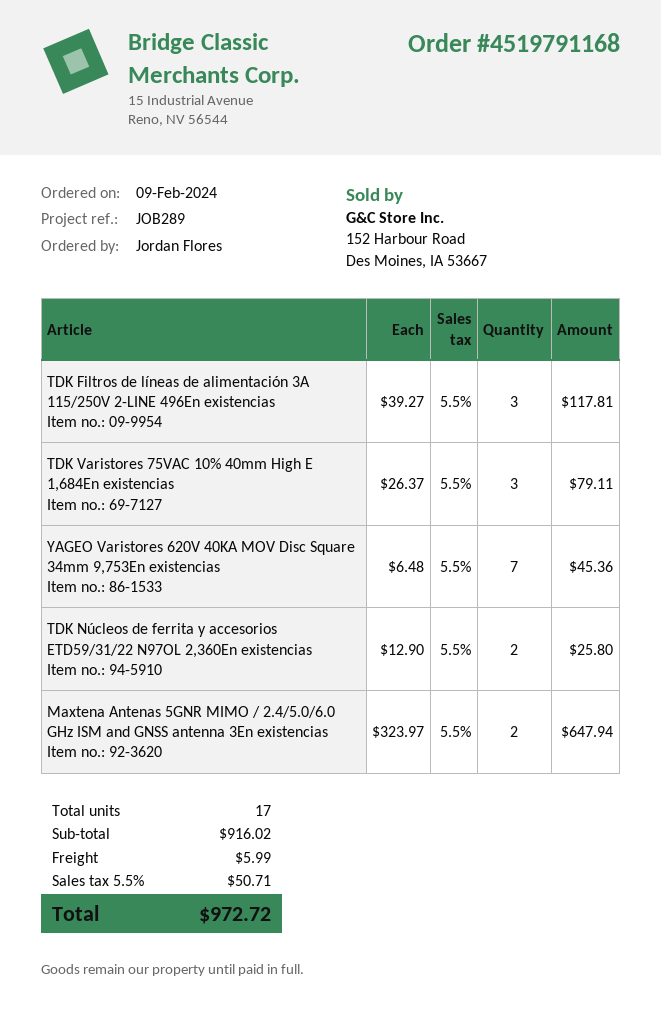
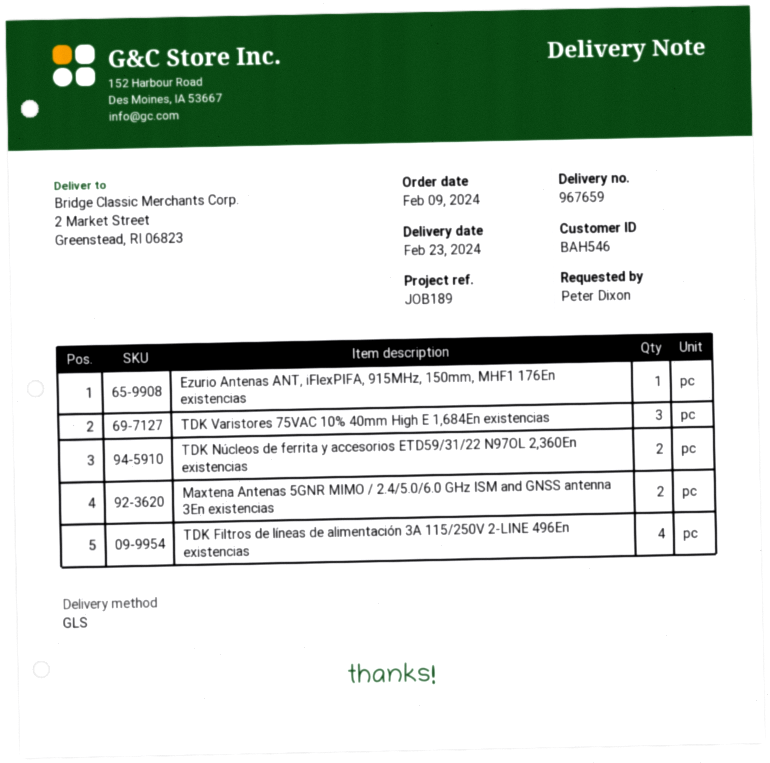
reference: JOB289 -> JOB189
ordered by: Jordan Flores -> Peter Dixon
TDK Filtros de líneas de alimentación 3A 115/250V 2-LINE 496En existencias: 3 -> 4
YAGEO Varistores 620V 40KA MOV Disc Square 34mm 9,753En existencias: 7 -> none
Ezurio Antenas ANT, iFlexPIFA, 915MHz, 150mm, MHF1 176En existencias: none -> 1

